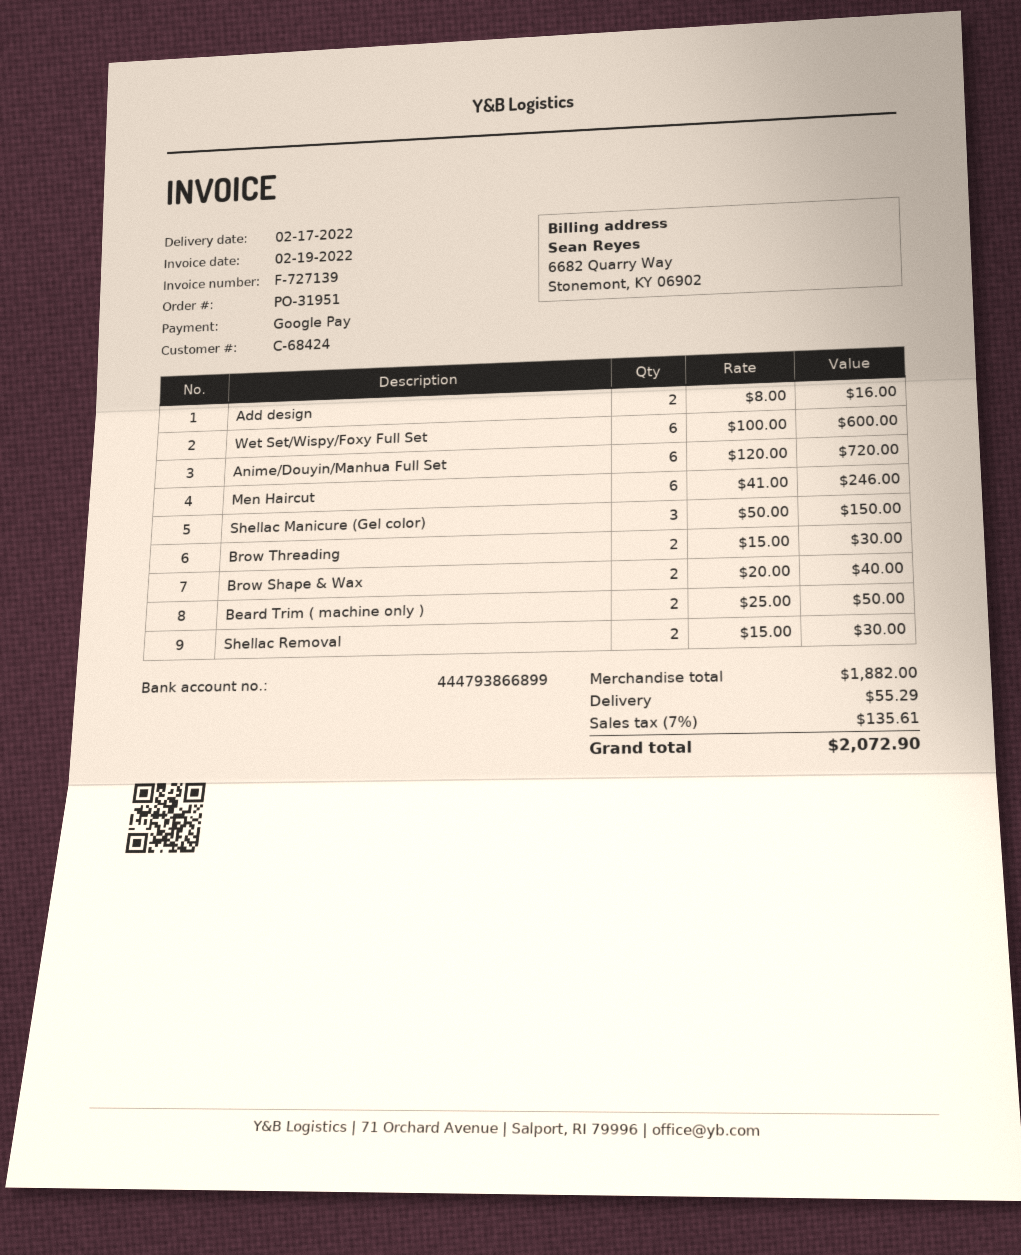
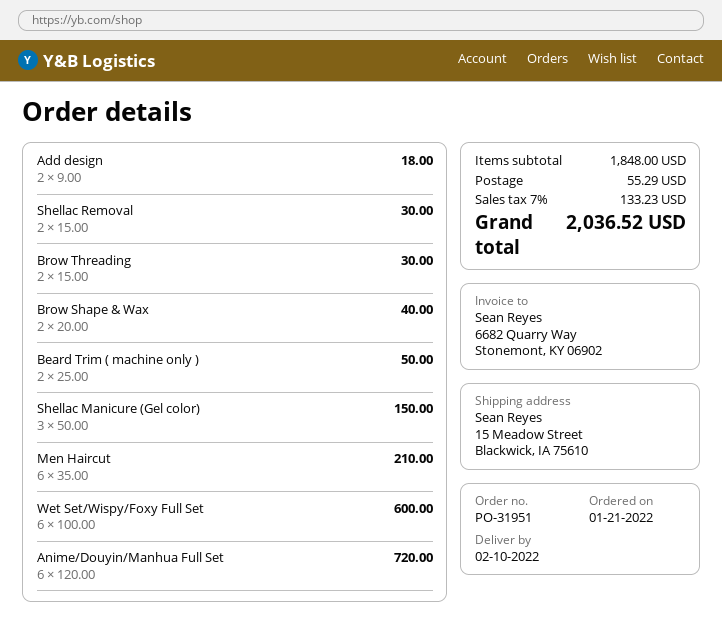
delivery date: 2022-02-17 -> 2022-02-10
Add design: 2 x 8.00 = 16.00 -> 2 x 9.00 = 18.00
Men Haircut: 6 x 41.00 = 246.00 -> 6 x 35.00 = 210.00
subtotal: 1882.00 -> 1848.00
tax: 7% = 135.61 -> 7% = 133.23
total: 2072.90 -> 2036.52

